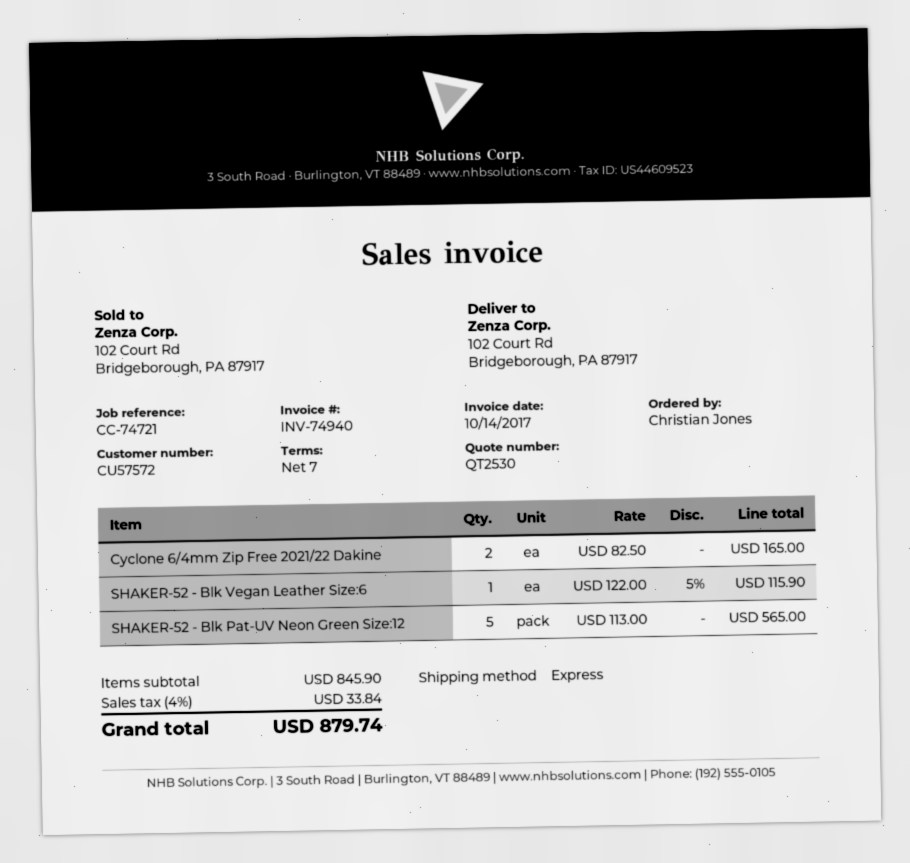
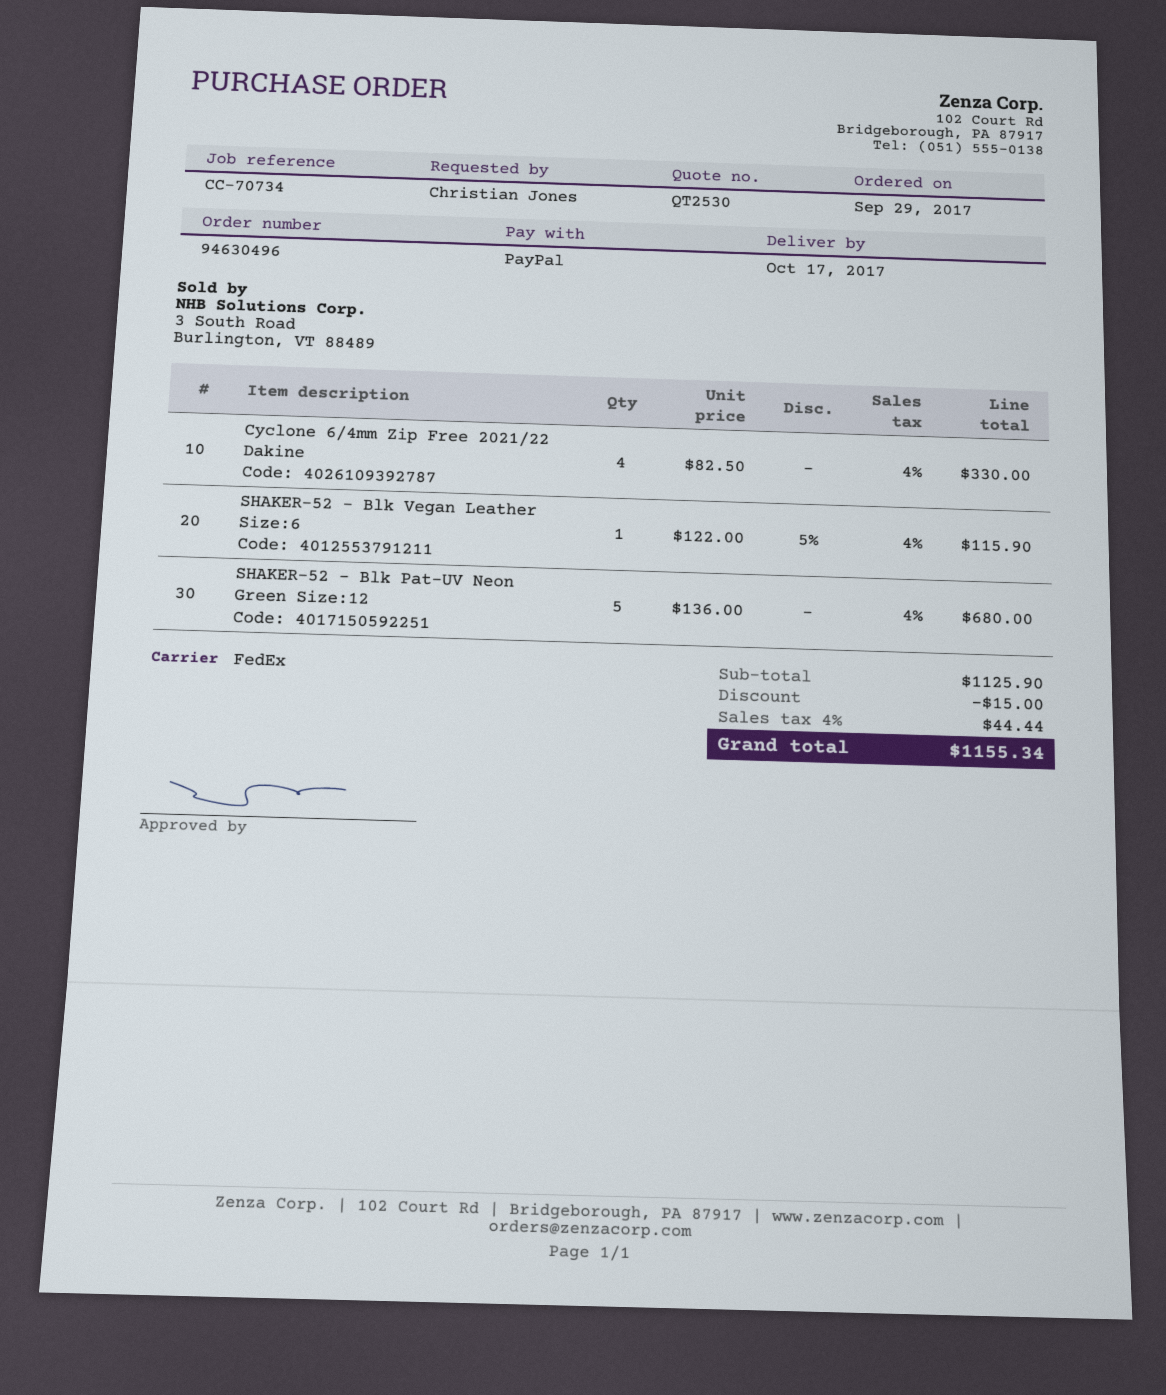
reference: CC-74721 -> CC-70734
shipping method: express -> FedEx
Cyclone 6/4mm Zip Free 2021/22 Dakine: 2 x 82.50 = 165.00 -> 4 x 82.50 = 330.00
SHAKER-52 - Blk Pat-UV Neon Green Size:12: 5 x 113.00 = 565.00 -> 5 x 136.00 = 680.00
subtotal: 845.90 -> 1125.90
discount: none -> 15.00
tax: 4% = 33.84 -> 4% = 44.44
total: 879.74 -> 1155.34

